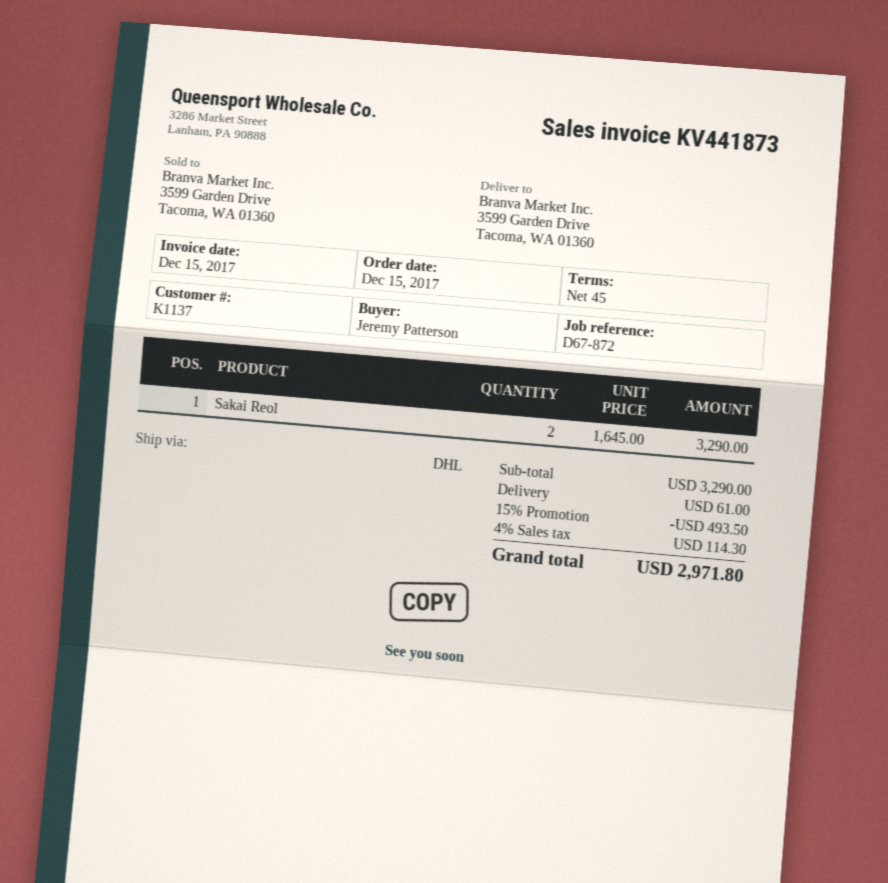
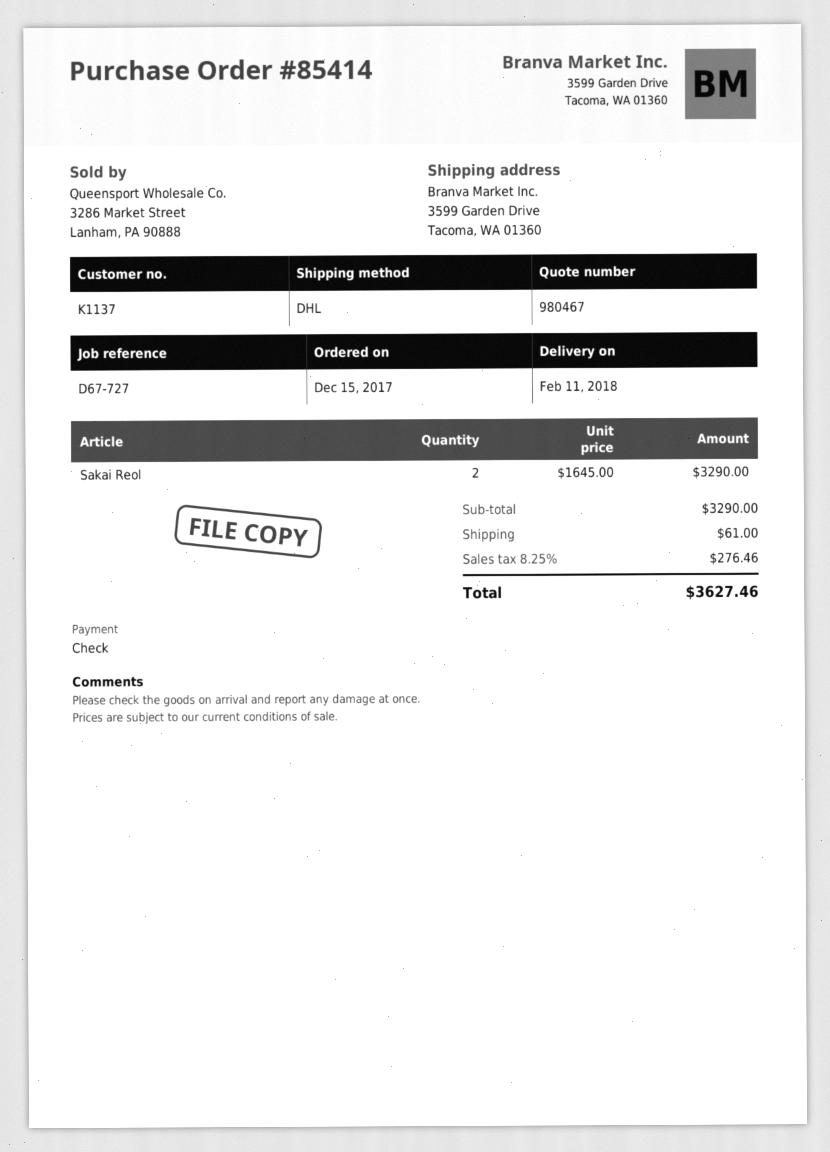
reference: D67-872 -> D67-727
discount: 15% = 493.50 -> none
tax: 4% = 114.30 -> 8.25% = 276.46
total: 2971.80 -> 3627.46

